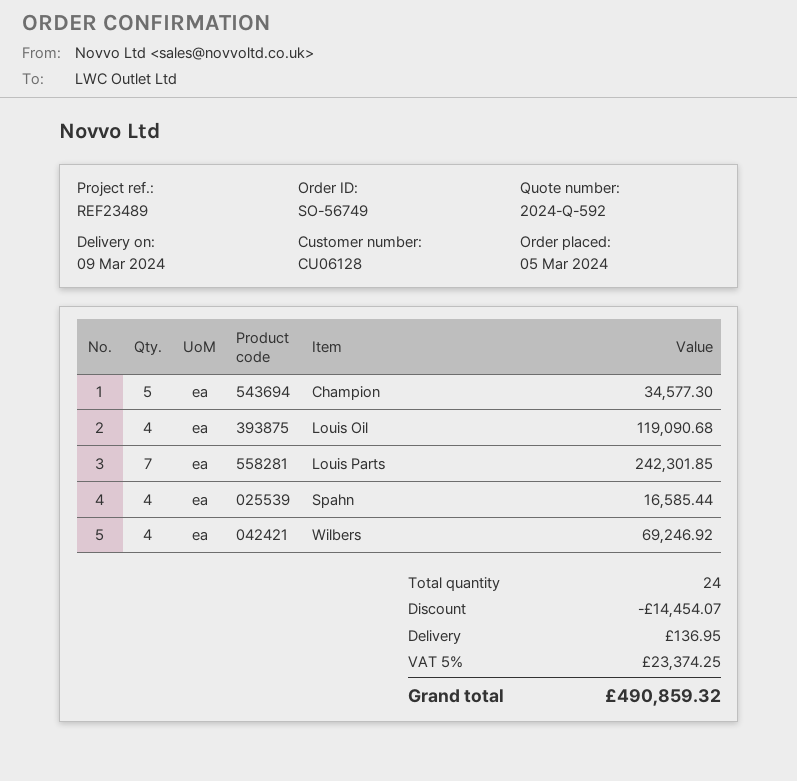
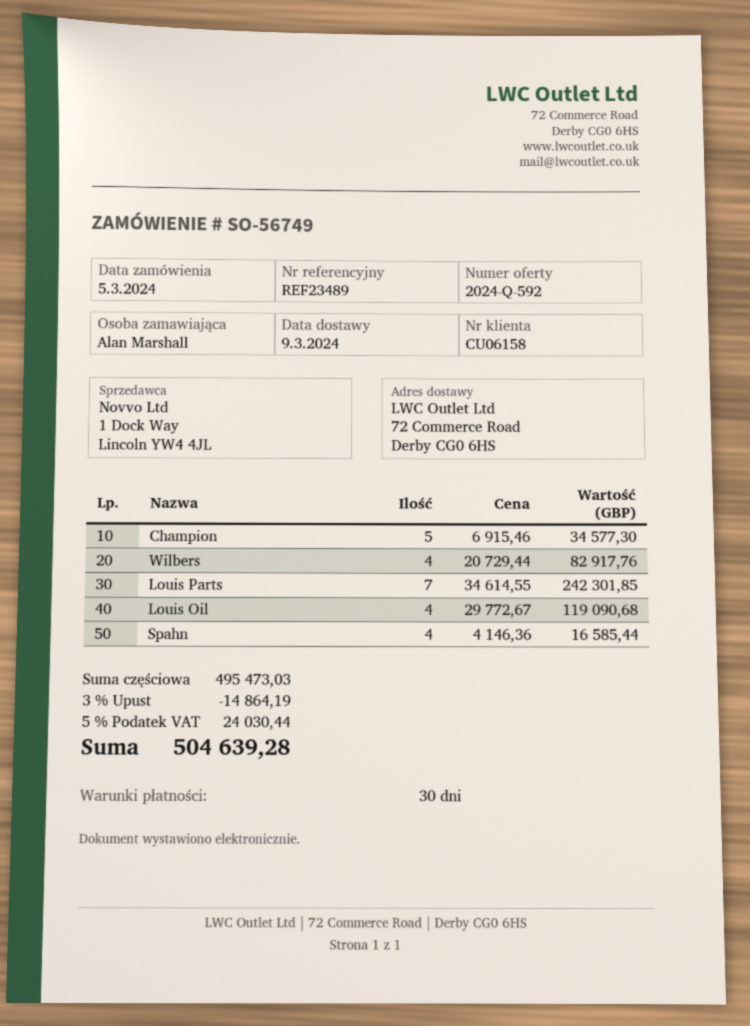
customer number: CU06128 -> CU06158
Wilbers: 4 for 69246.92 -> 4 for 82917.76
discount: 14454.07 -> 14864.19
shipping: 136.95 -> none
tax: 5% = 23374.25 -> 5% = 24030.44
total: 490859.32 -> 504639.28

